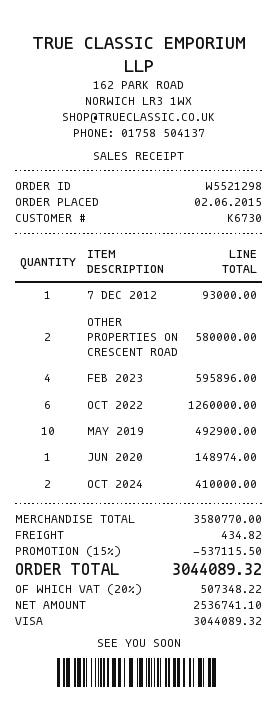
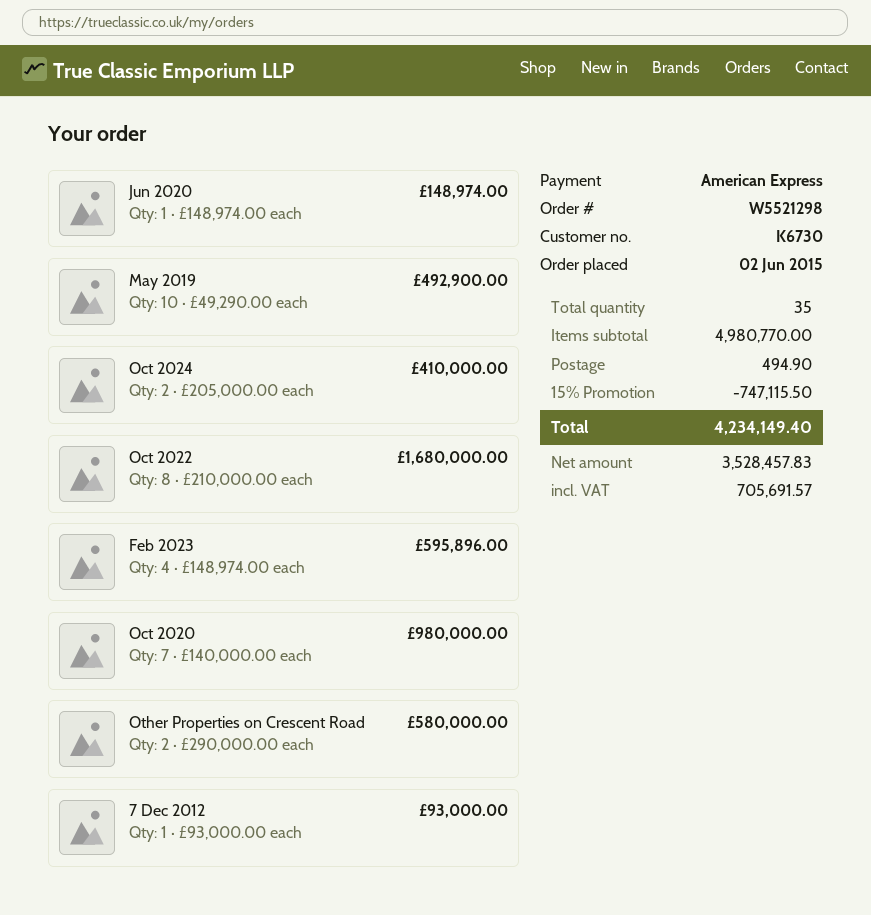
payment method: Visa -> American Express
OCT 2022: 6 for 1260000.00 -> 8 for 1680000.00
Oct 2020: none -> 7 for 980000.00
subtotal: 3580770.00 -> 4980770.00
discount: 15% = 537115.50 -> 15% = 747115.50
shipping: 434.82 -> 494.90
net: 2536741.10 -> 3528457.83
tax: 507348.22 -> 705691.57
total: 3044089.32 -> 4234149.40

